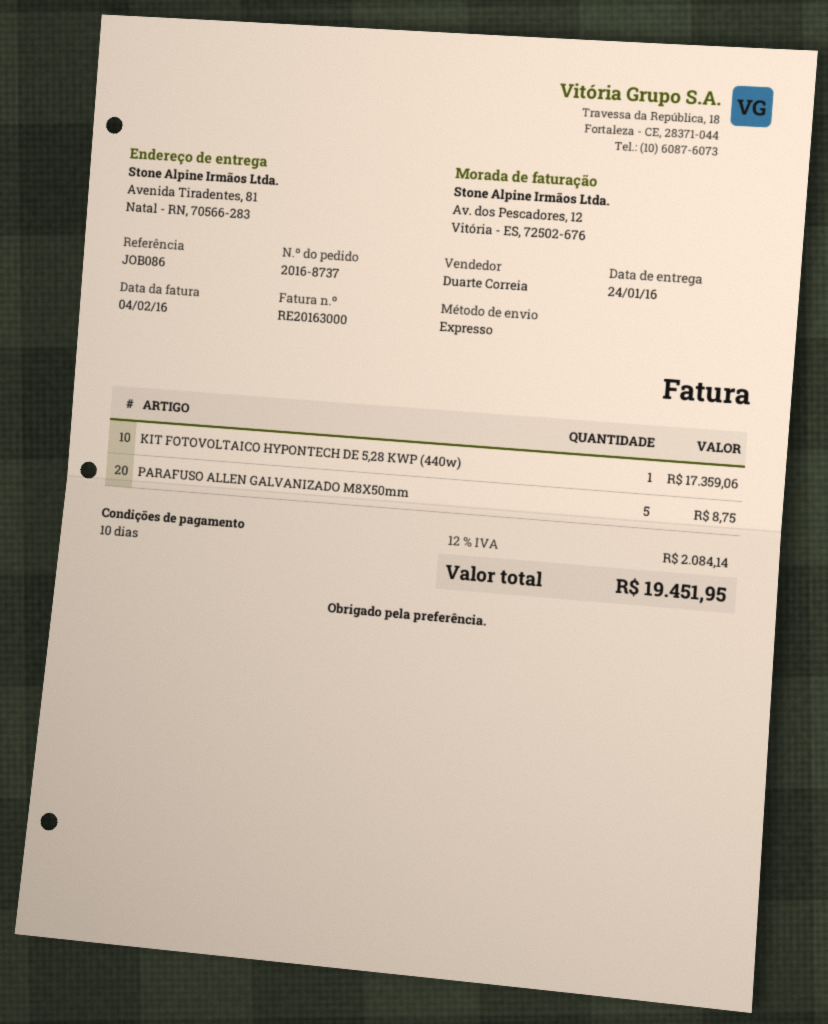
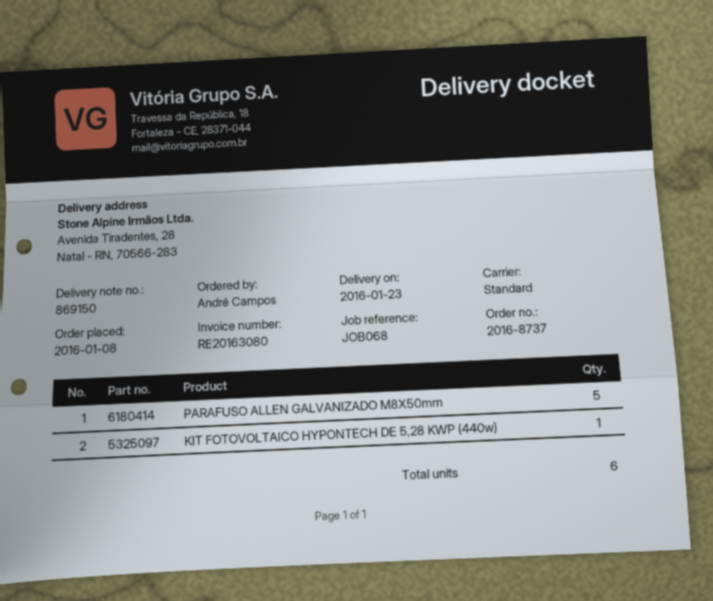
delivery date: 2016-01-24 -> 2016-01-23
invoice number: RE20163000 -> RE20163080
reference: JOB086 -> JOB068
shipping method: express -> standard
ship to: Avenida Tiradentes, 81, Natal - RN, 70566-283 -> Avenida Tiradentes, 28, Natal - RN, 70566-283

